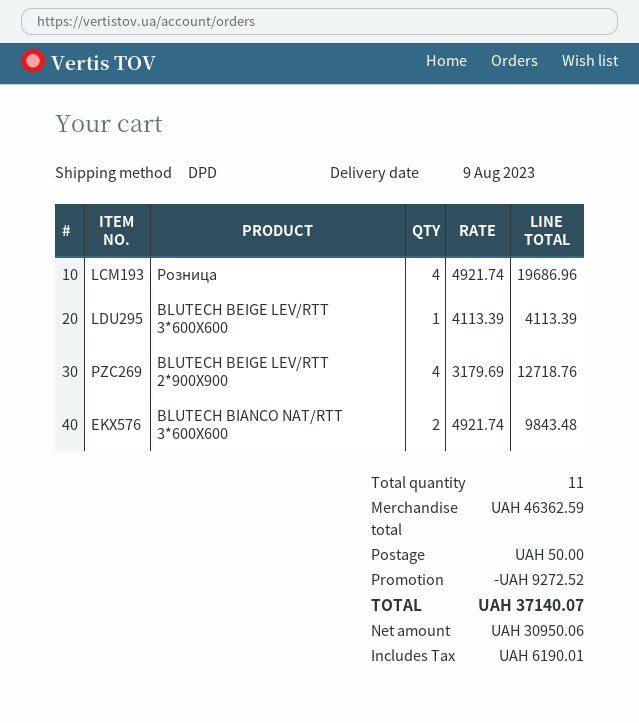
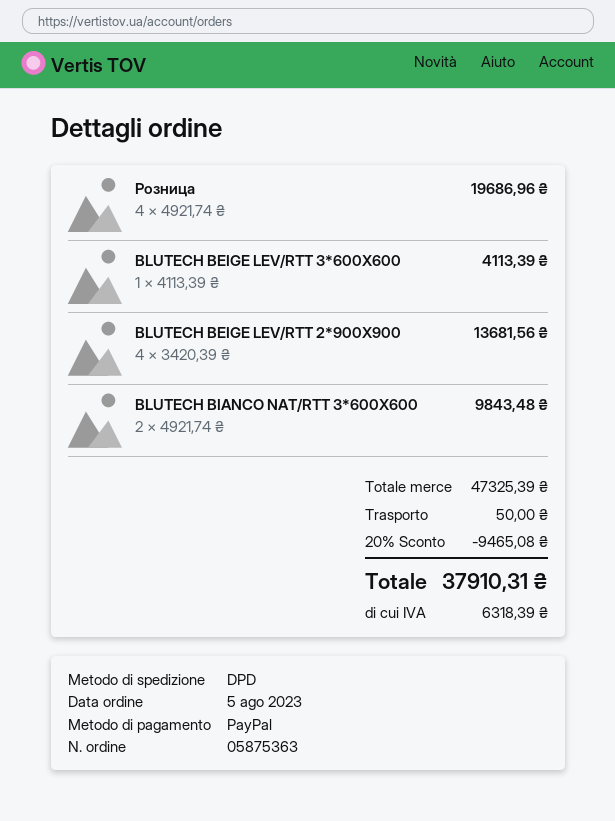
BLUTECH BEIGE LEV/RTT 2*900X900: 4 x 3179.69 = 12718.76 -> 4 x 3420.39 = 13681.56
subtotal: 46362.59 -> 47325.39
discount: 9272.52 -> 9465.08
tax: 6190.01 -> 6318.39
total: 37140.07 -> 37910.31

